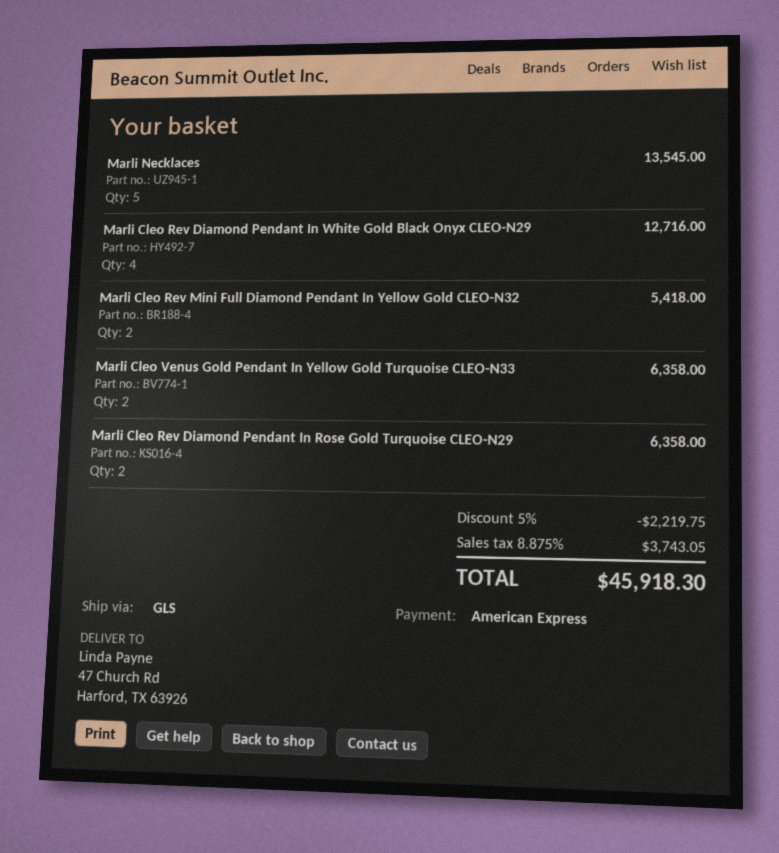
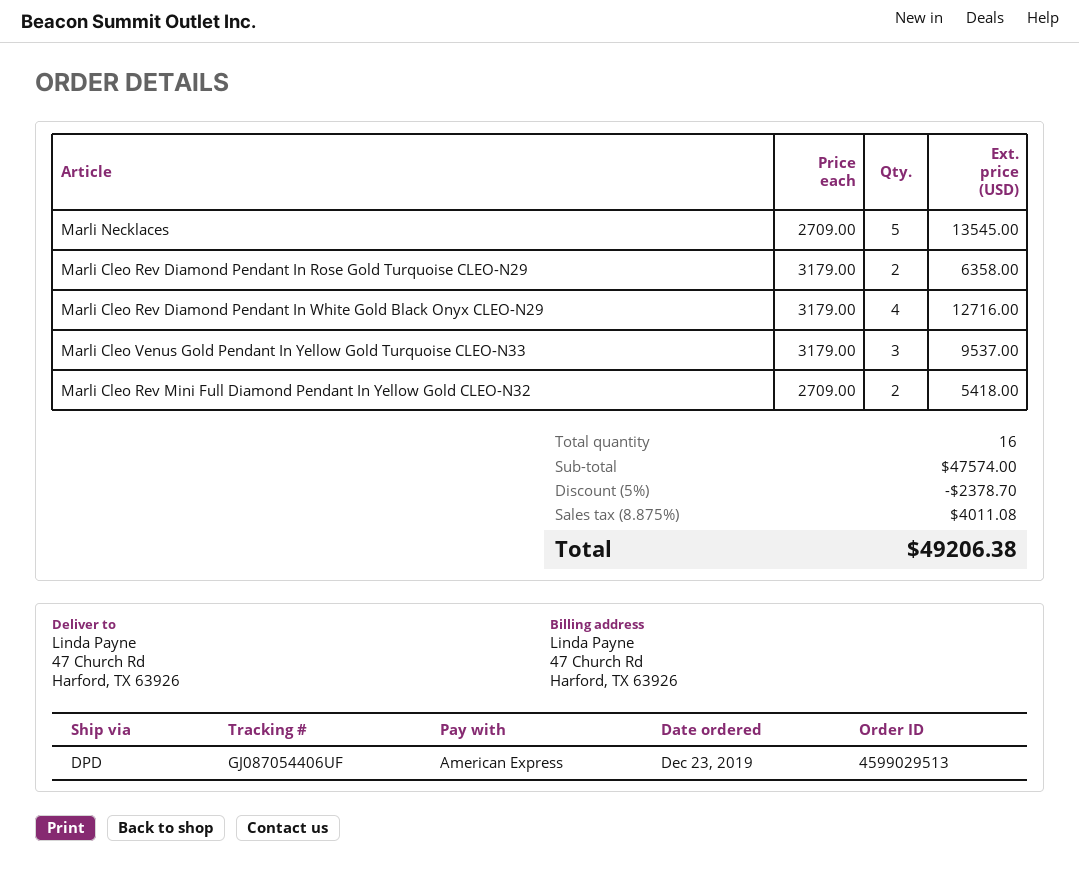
shipping method: GLS -> DPD
Marli Cleo Venus Gold Pendant In Yellow Gold Turquoise CLEO-N33: 2 for 6358.00 -> 3 for 9537.00
discount: 5% = 2219.75 -> 5% = 2378.70
tax: 8.875% = 3743.05 -> 8.875% = 4011.08
total: 45918.30 -> 49206.38

